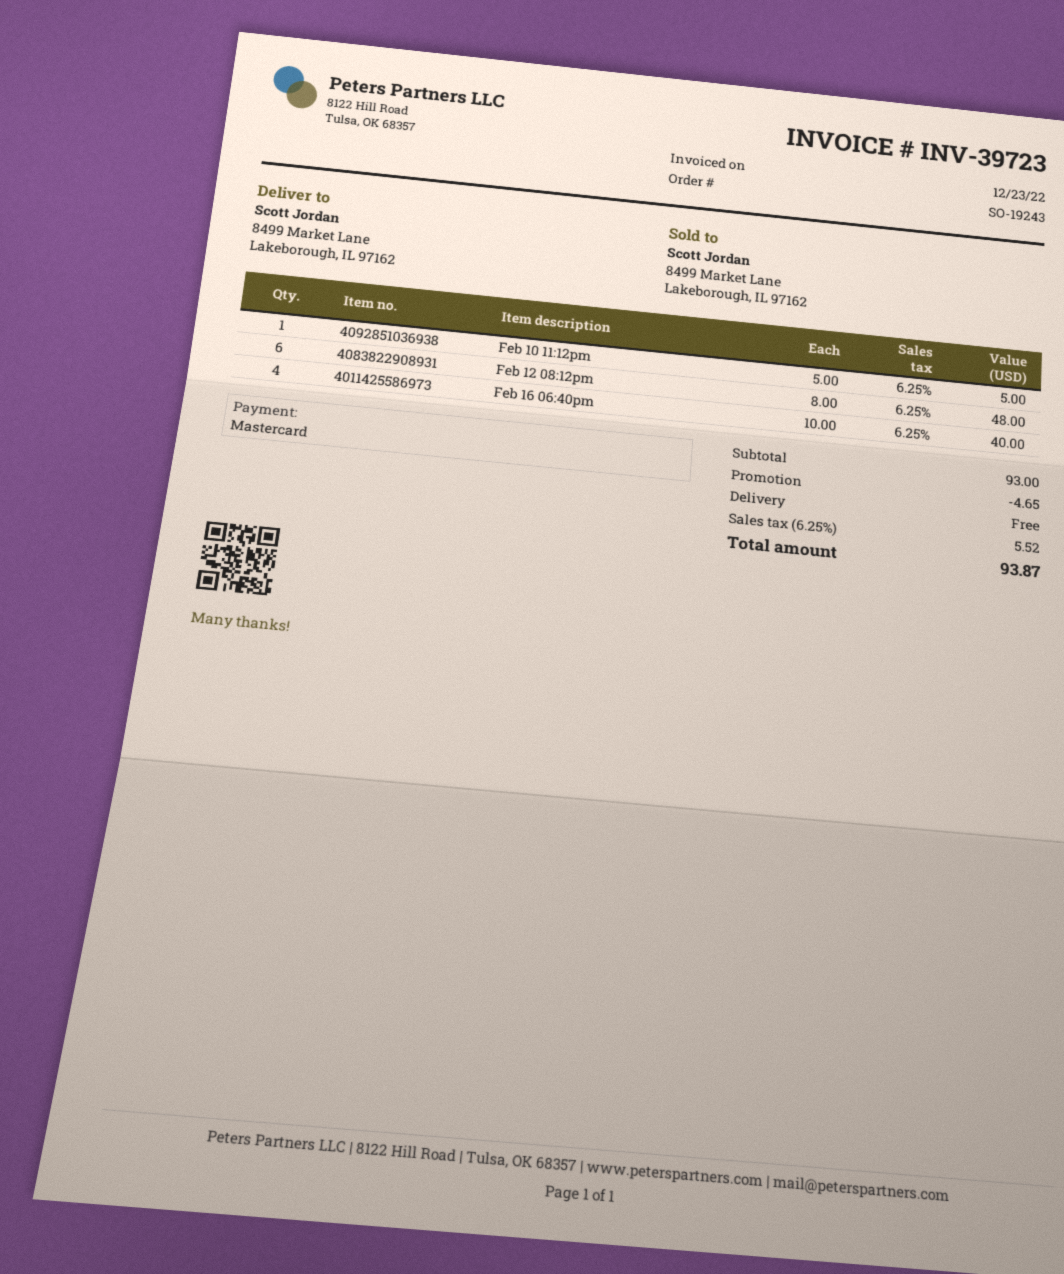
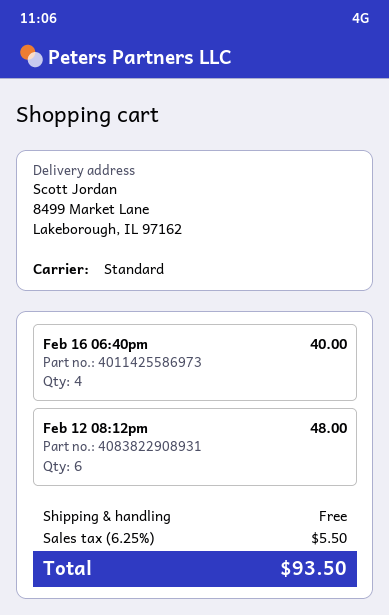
Feb 10 11:12pm: 1 for 5.00 -> none
discount: 4.65 -> none
tax: 6.25% = 5.52 -> 6.25% = 5.50
total: 93.87 -> 93.50

